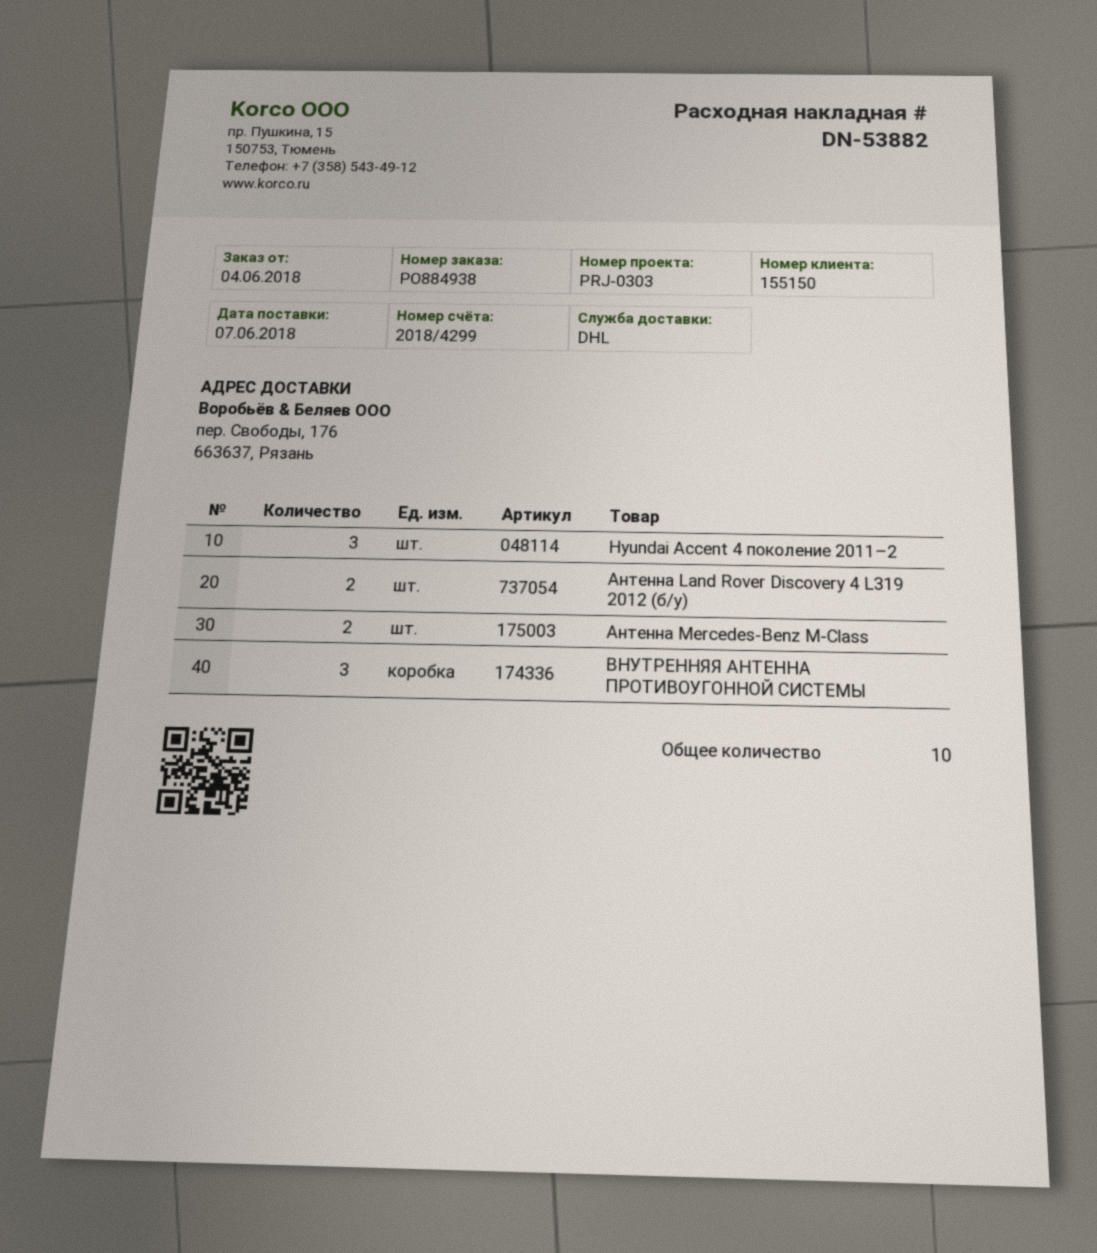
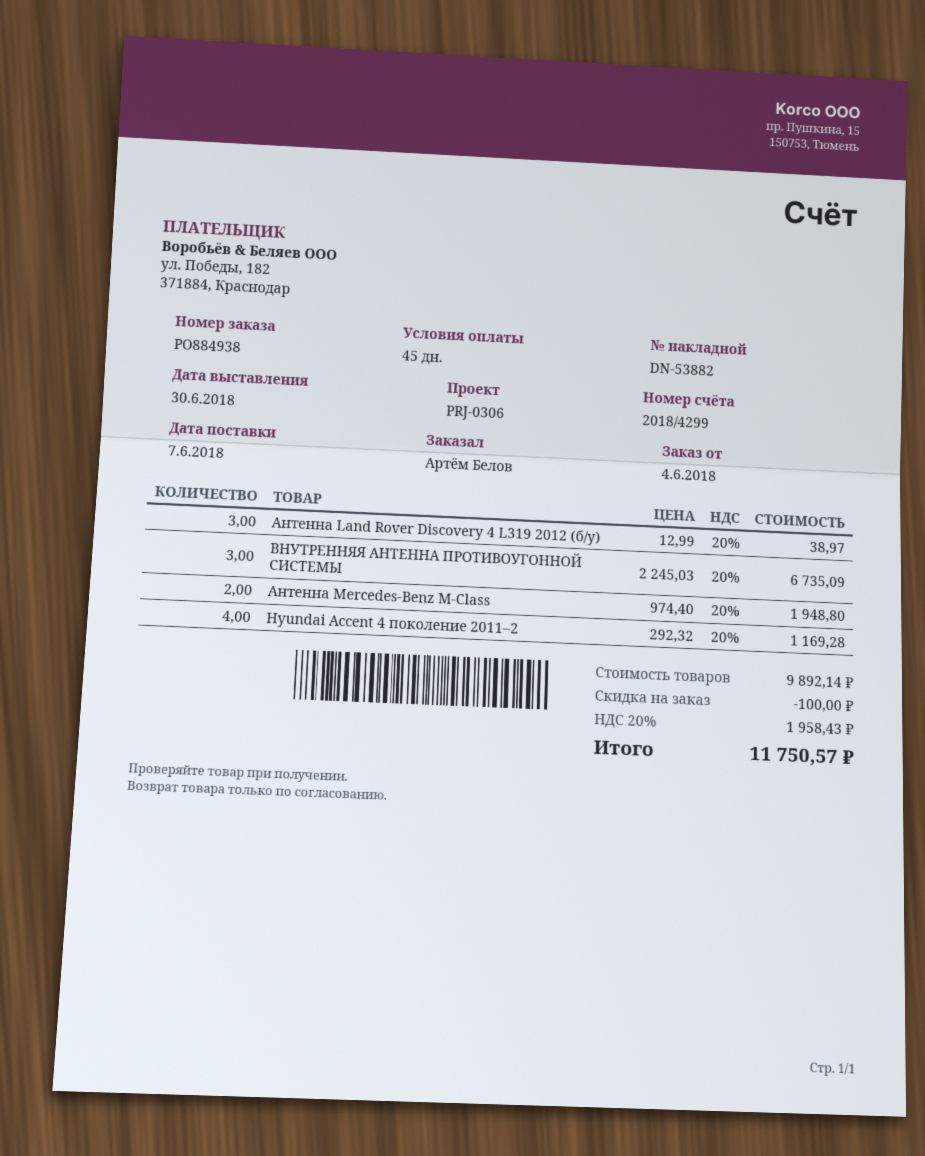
reference: PRJ-0303 -> PRJ-0306
Hyundai Accent 4 поколение 2011–2: 3 -> 4
Антенна Land Rover Discovery 4 L319 2012 (б/у): 2 -> 3

